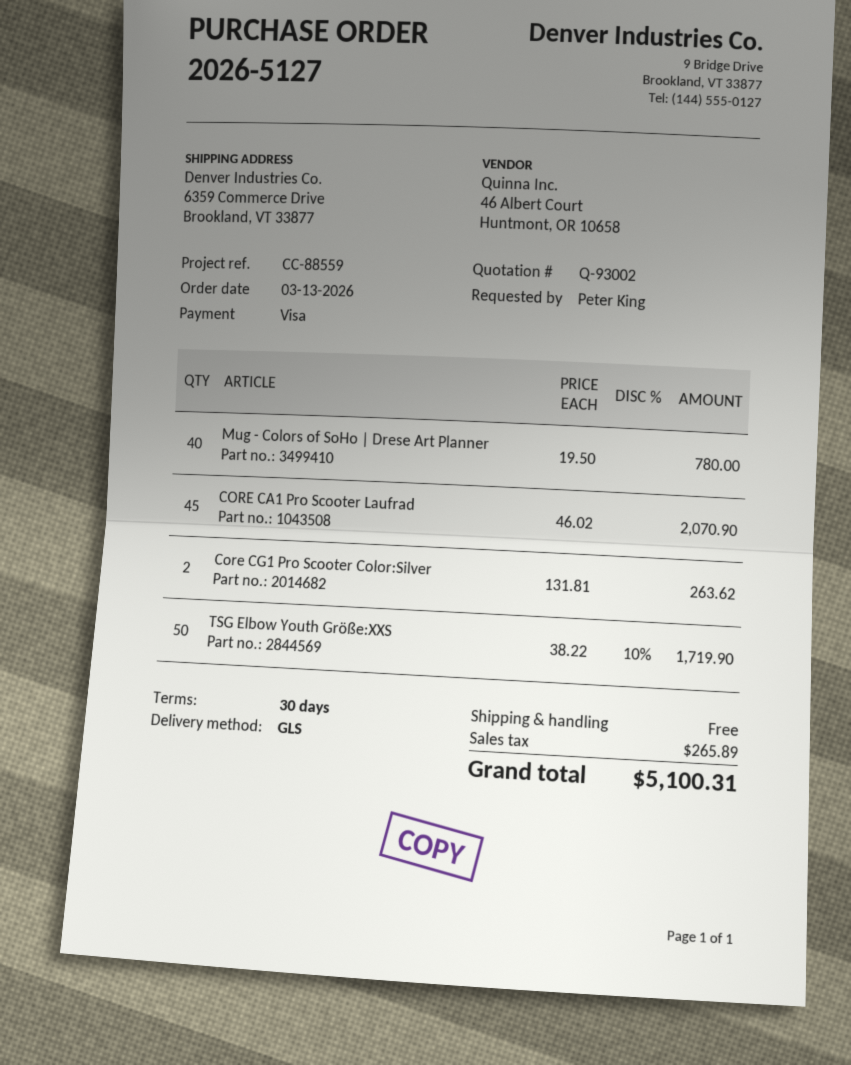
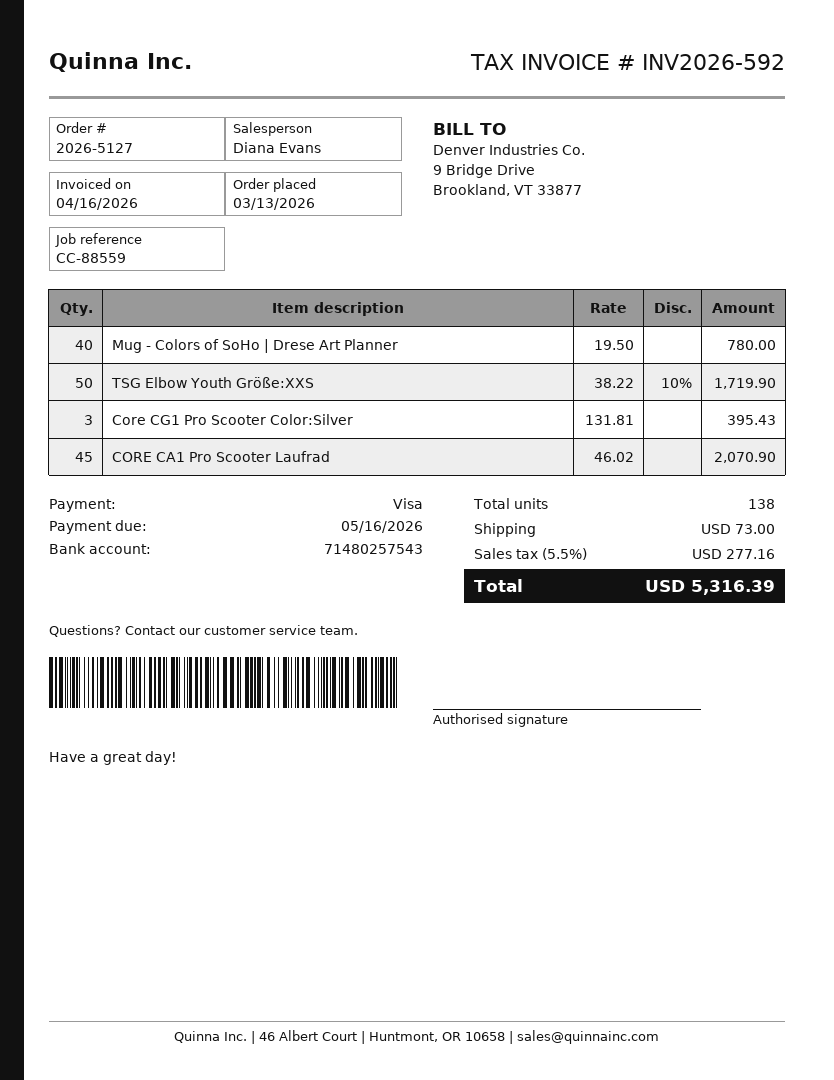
Core CG1 Pro Scooter Color:Silver: 2 x 131.81 = 263.62 -> 3 x 131.81 = 395.43
shipping: 0.00 -> 73.00
tax: 265.89 -> 277.16
total: 5100.31 -> 5316.39

